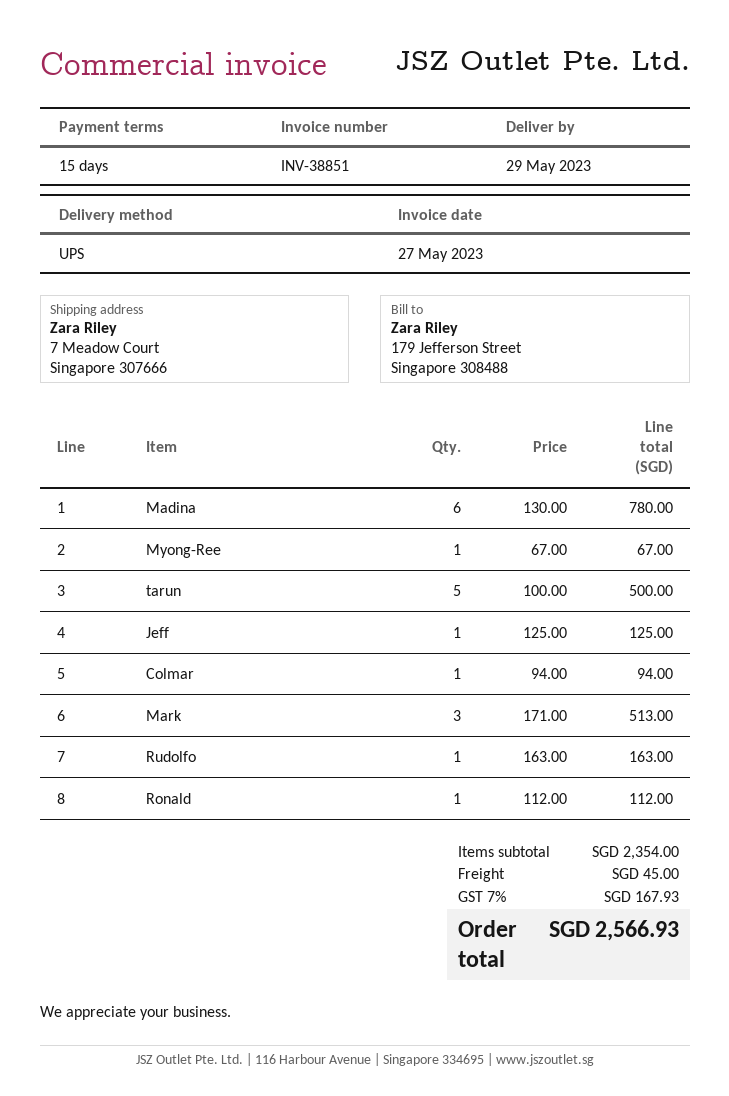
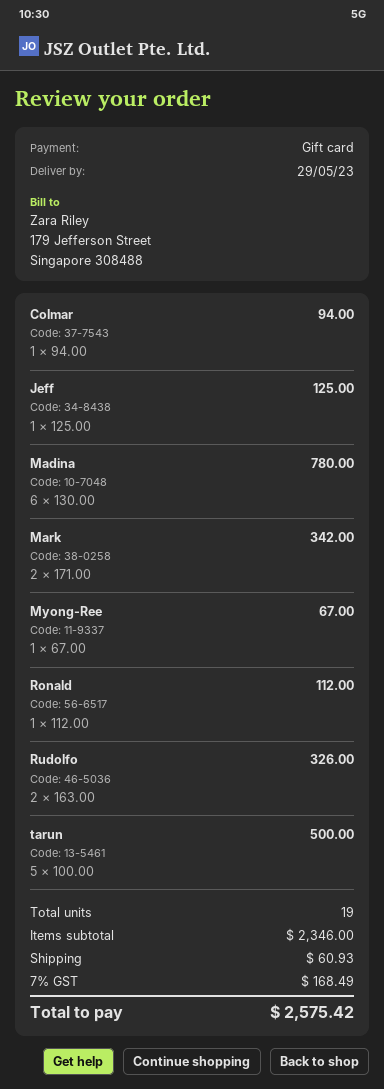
Mark: 3 x 171.00 = 513.00 -> 2 x 171.00 = 342.00
Rudolfo: 1 x 163.00 = 163.00 -> 2 x 163.00 = 326.00
subtotal: 2354.00 -> 2346.00
shipping: 45.00 -> 60.93
tax: 7% = 167.93 -> 7% = 168.49
total: 2566.93 -> 2575.42

